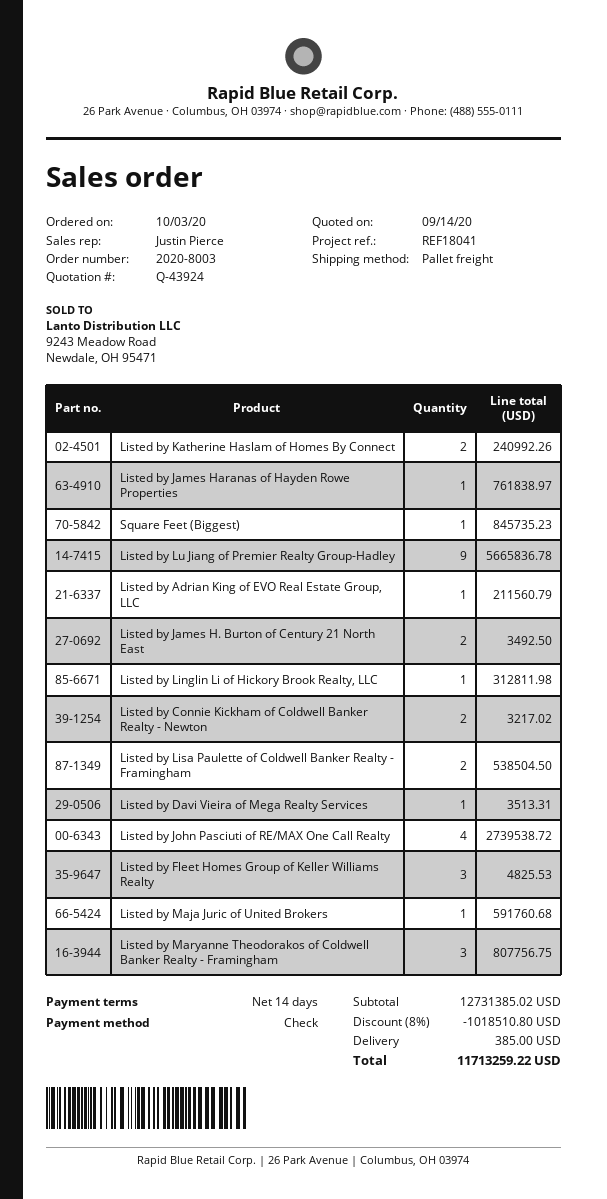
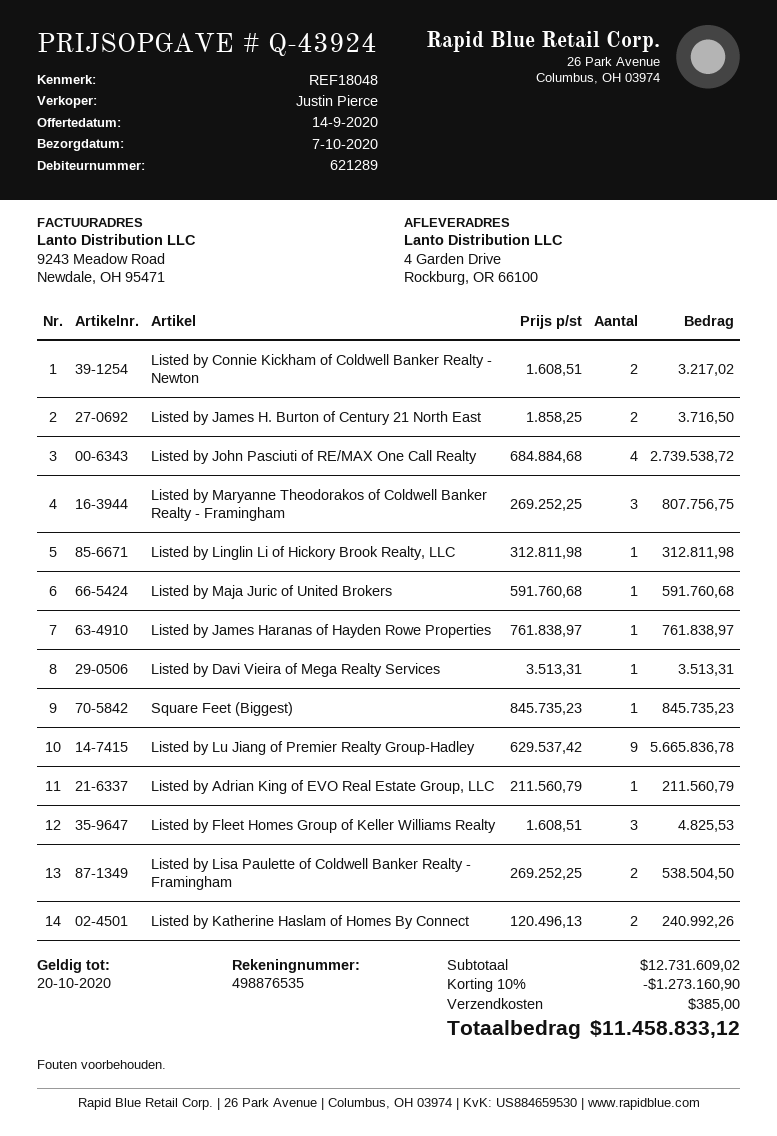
reference: REF18041 -> REF18048
Listed by James H. Burton of Century 21 North East: 2 for 3492.50 -> 2 for 3716.50
subtotal: 12731385.02 -> 12731609.02
discount: 8% = 1018510.80 -> 10% = 1273160.90
total: 11713259.22 -> 11458833.12

